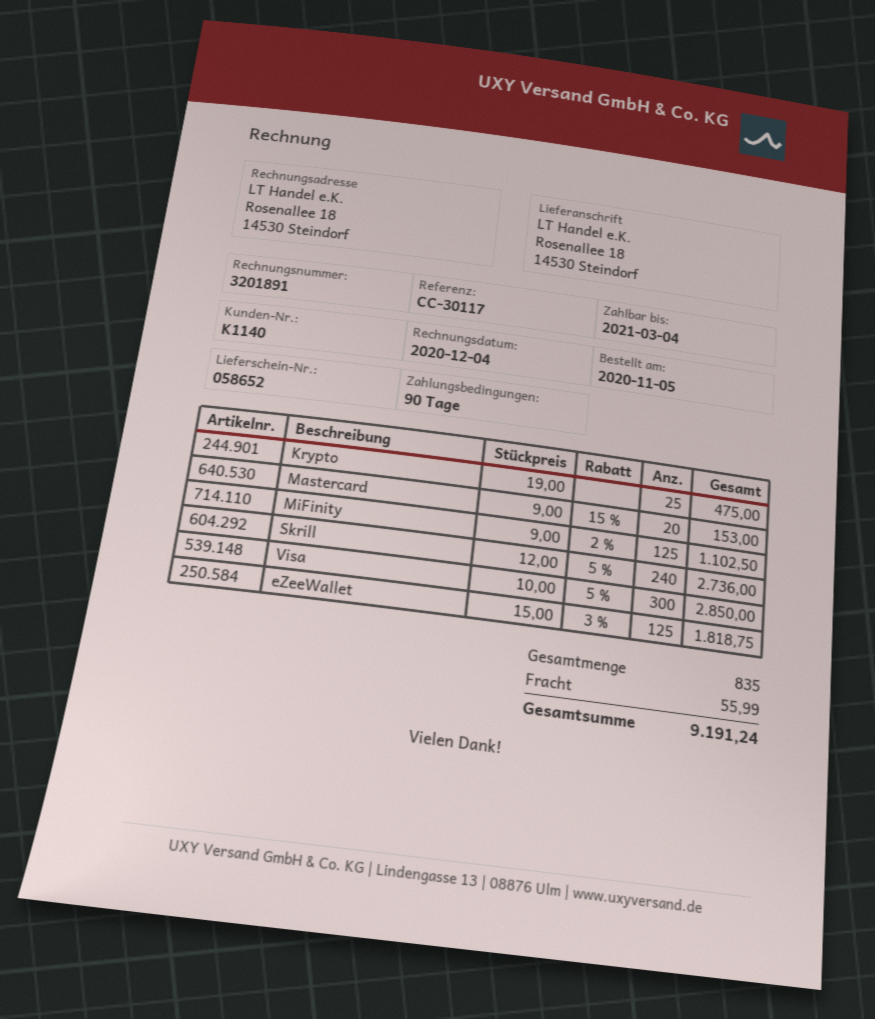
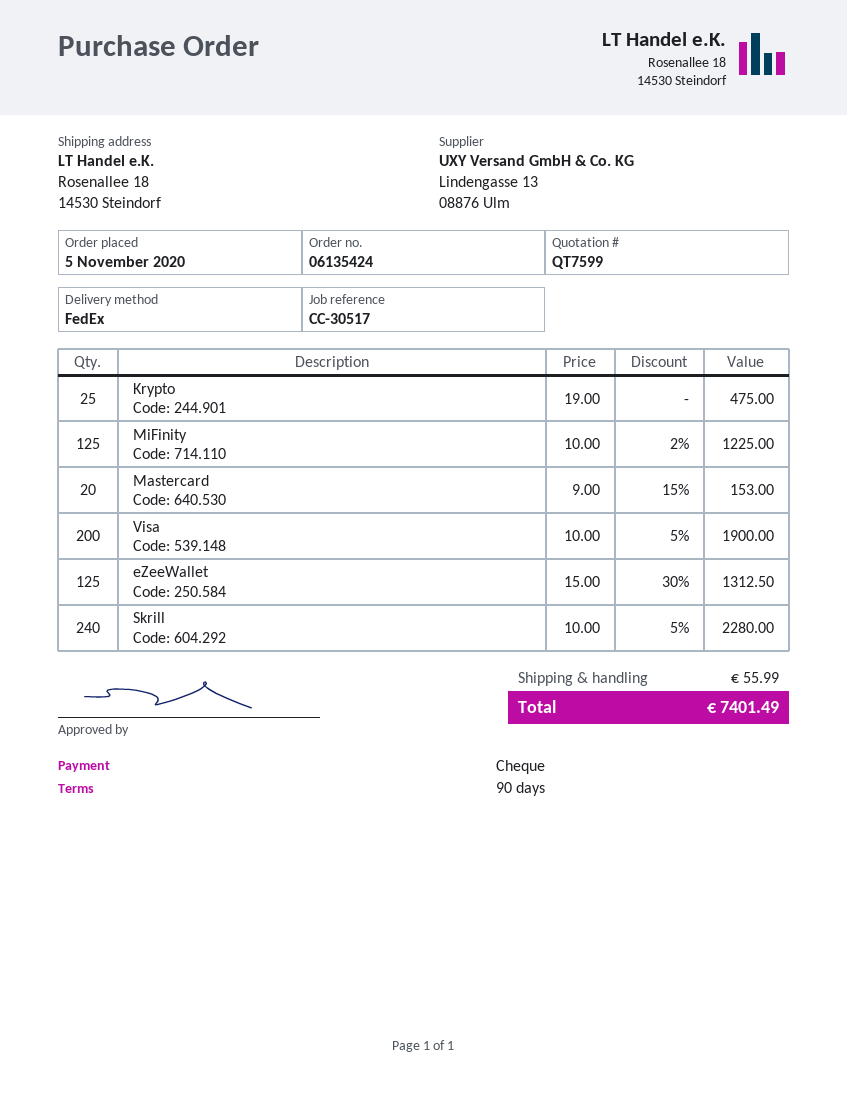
reference: CC-30117 -> CC-30517
MiFinity: 125 x 9.00 - 2% = 1102.50 -> 125 x 10.00 - 2% = 1225.00
Skrill: 240 x 12.00 - 5% = 2736.00 -> 240 x 10.00 - 5% = 2280.00
Visa: 300 x 10.00 - 5% = 2850.00 -> 200 x 10.00 - 5% = 1900.00
eZeeWallet: 125 x 15.00 - 3% = 1818.75 -> 125 x 15.00 - 30% = 1312.50
total: 9191.24 -> 7401.49

